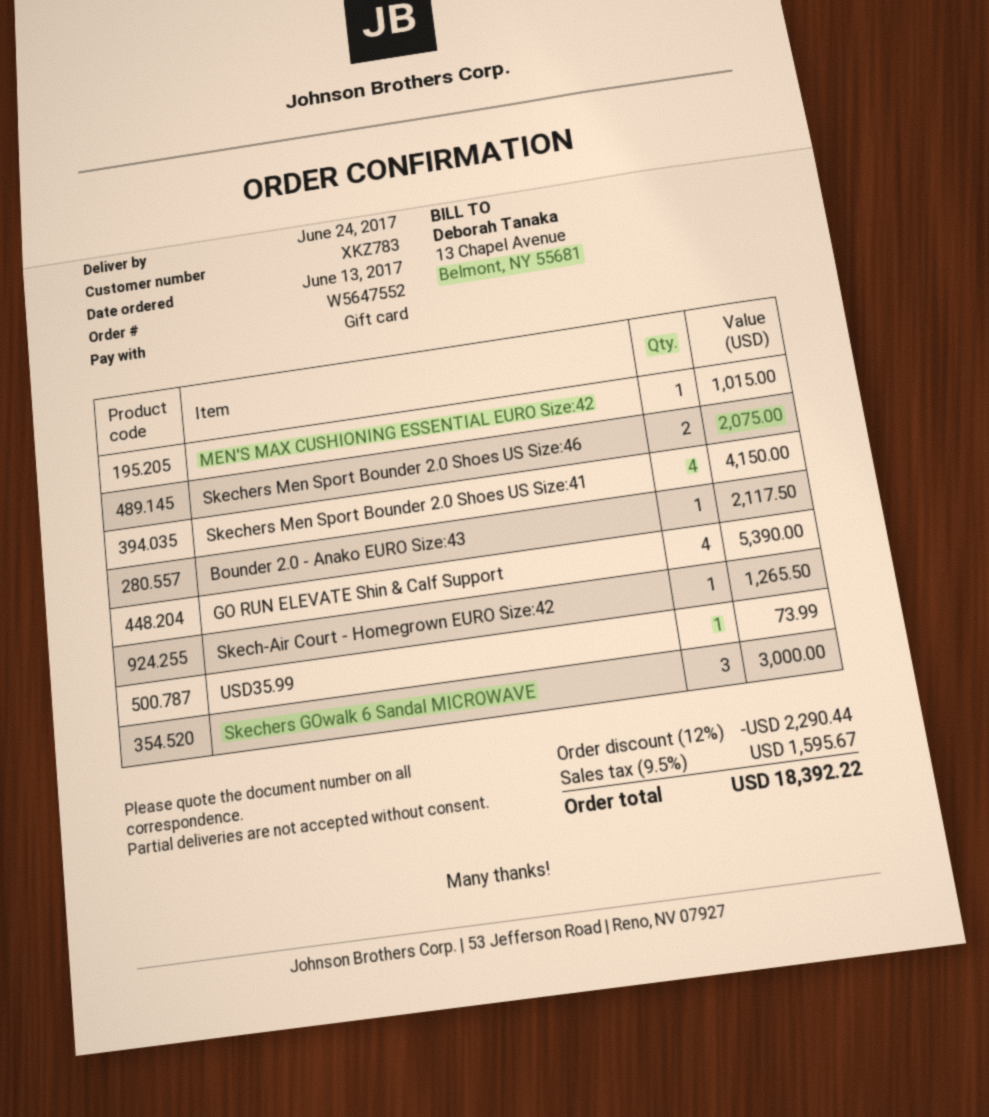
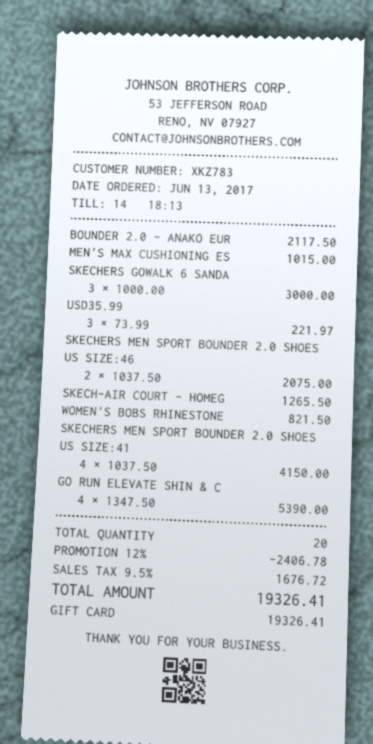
USD35.99: 1 for 73.99 -> 3 for 221.97
WOMEN'S BOBS RHINESTONE: none -> 1 for 821.50
discount: 12% = 2290.44 -> 12% = 2406.78
tax: 9.5% = 1595.67 -> 9.5% = 1676.72
total: 18392.22 -> 19326.41

